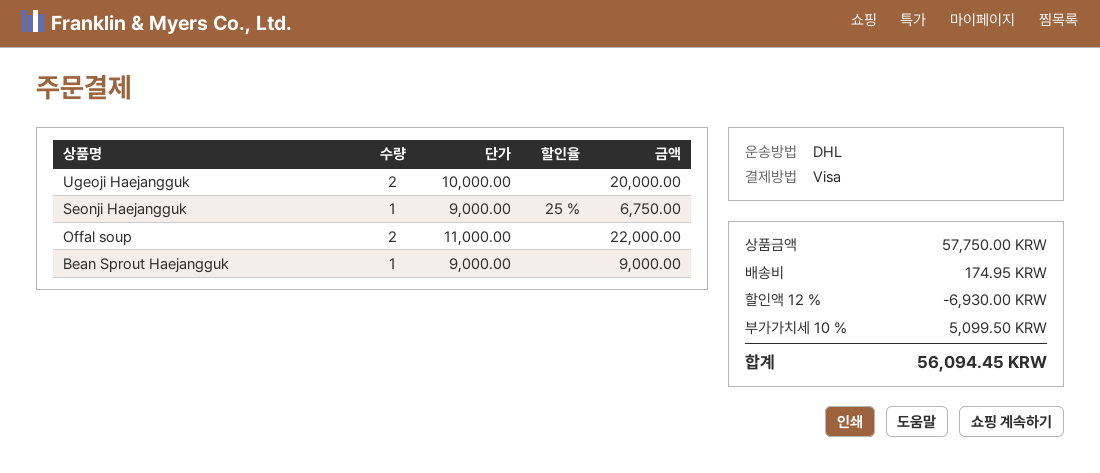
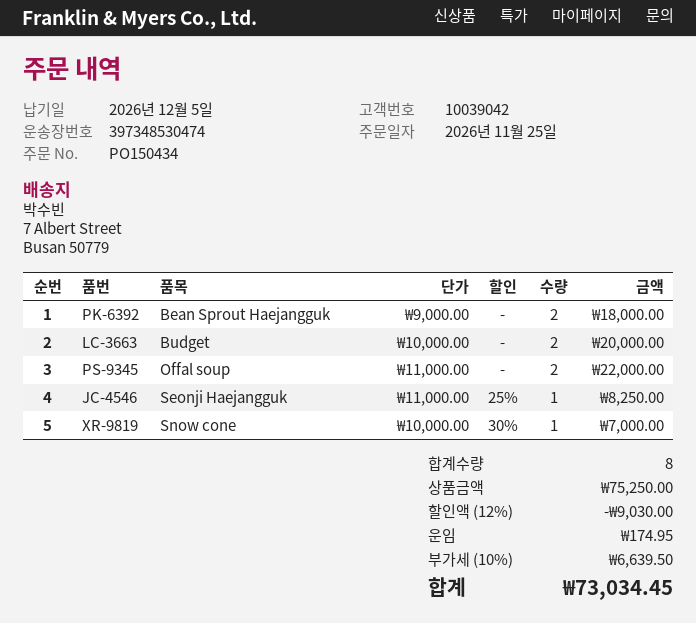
Ugeoji Haejangguk: 2 x 10000.00 = 20000.00 -> none
Seonji Haejangguk: 1 x 9000.00 - 25% = 6750.00 -> 1 x 11000.00 - 25% = 8250.00
Bean Sprout Haejangguk: 1 x 9000.00 = 9000.00 -> 2 x 9000.00 = 18000.00
Budget: none -> 2 x 10000.00 = 20000.00
Snow cone: none -> 1 x 10000.00 - 30% = 7000.00
subtotal: 57750.00 -> 75250.00
discount: 12% = 6930.00 -> 12% = 9030.00
tax: 10% = 5099.50 -> 10% = 6639.50
total: 56094.45 -> 73034.45

